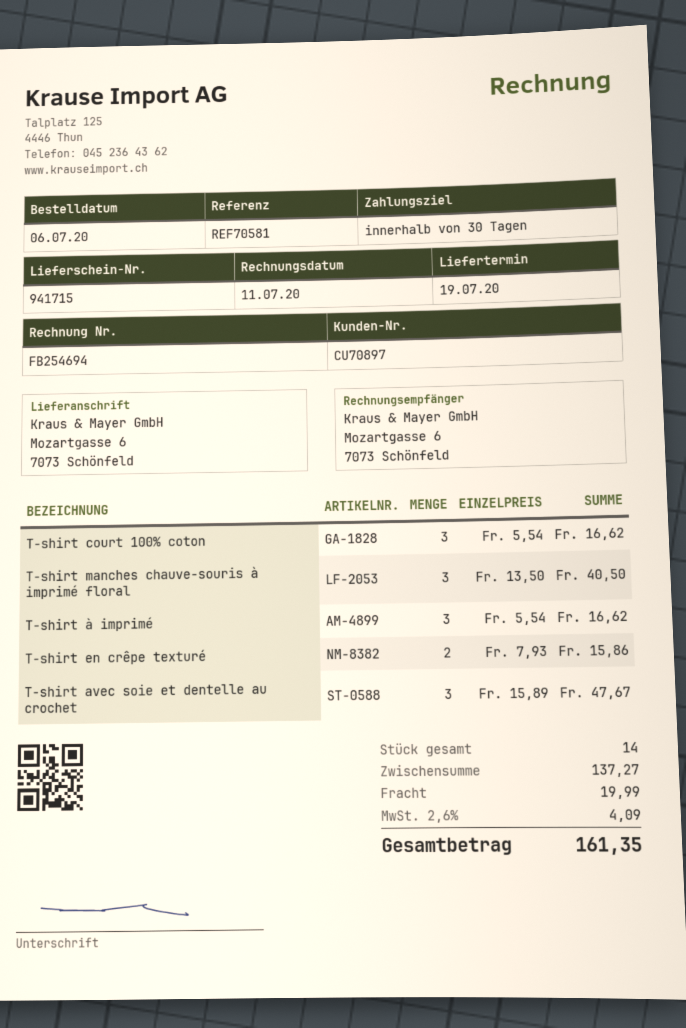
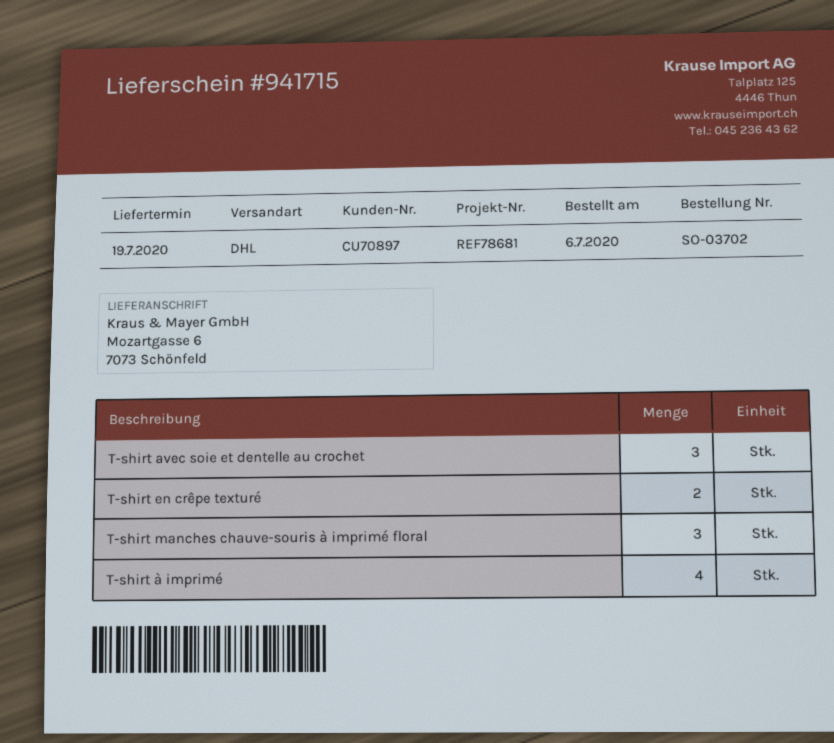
reference: REF70581 -> REF78681
T-shirt court 100% coton: 3 -> none
T-shirt à imprimé: 3 -> 4

